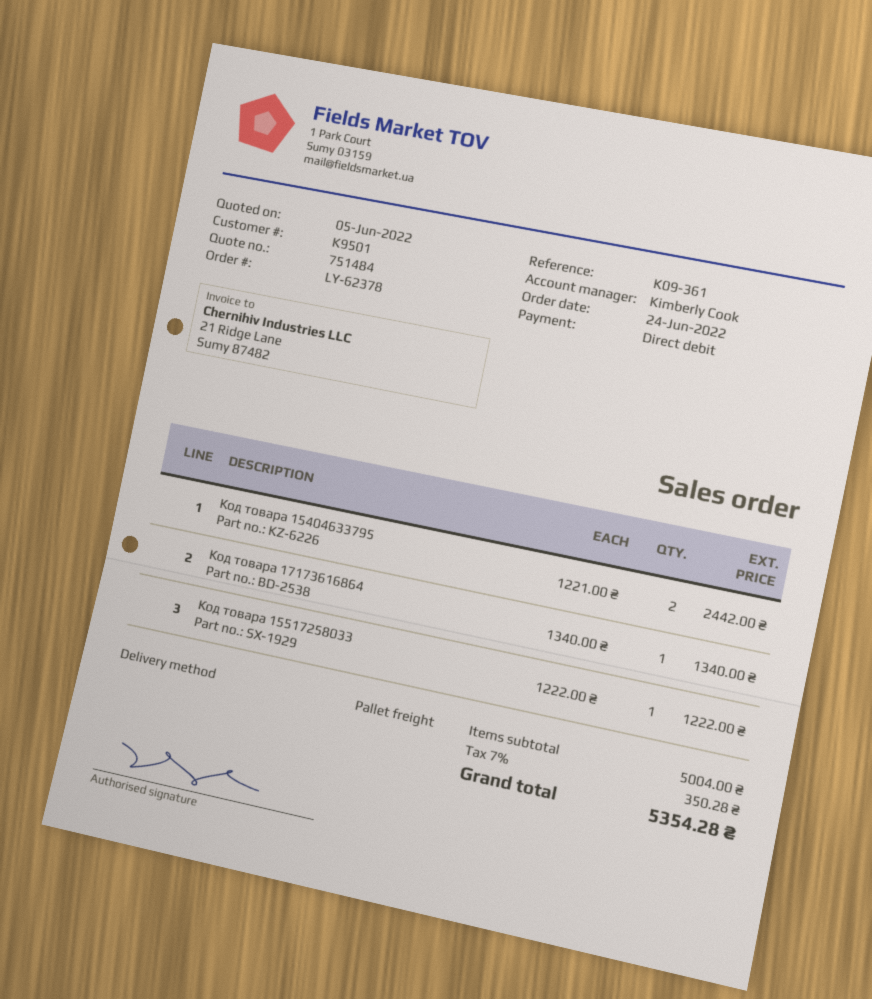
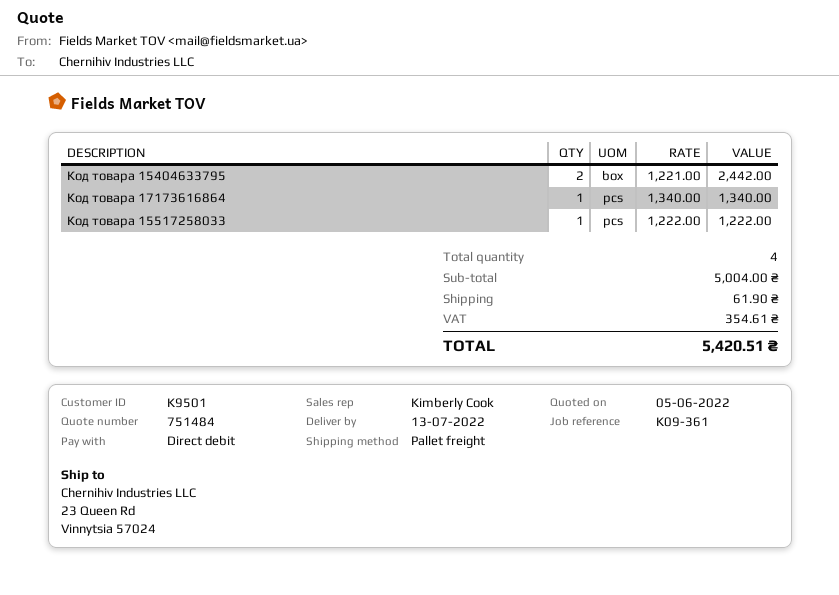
shipping: none -> 61.90
tax: 350.28 -> 354.61
total: 5354.28 -> 5420.51

